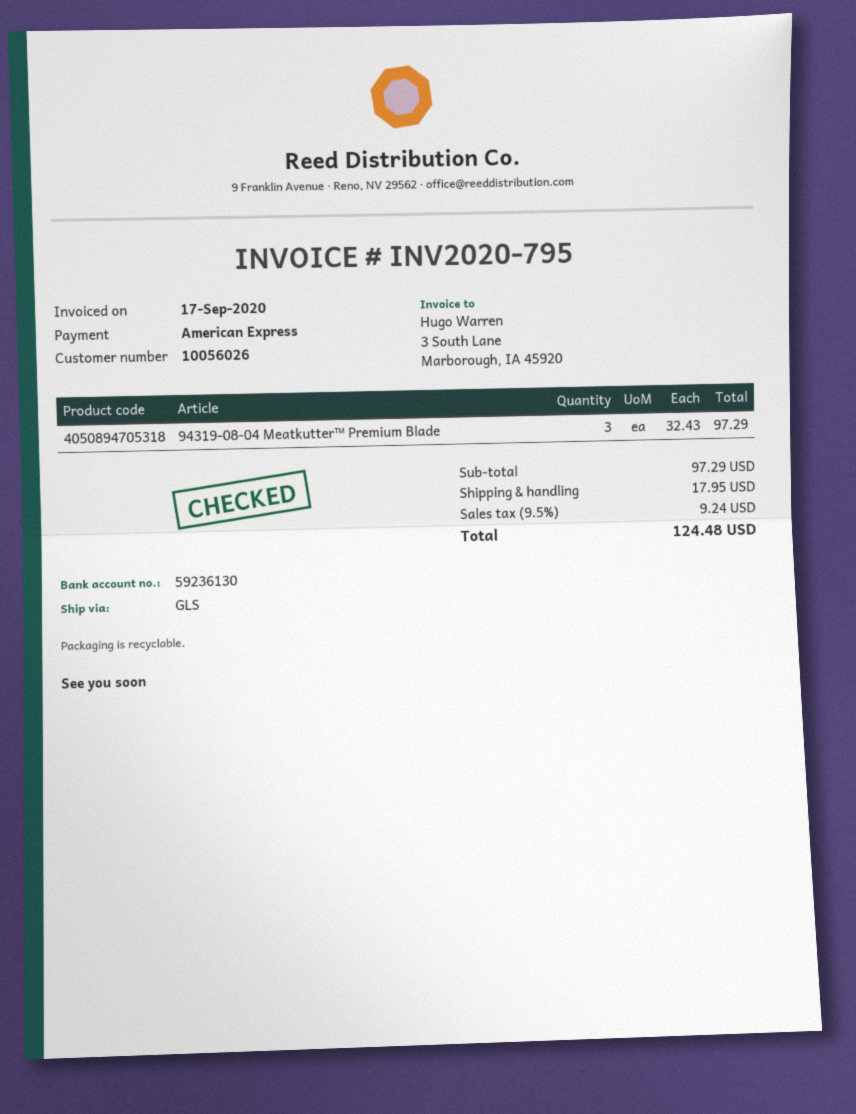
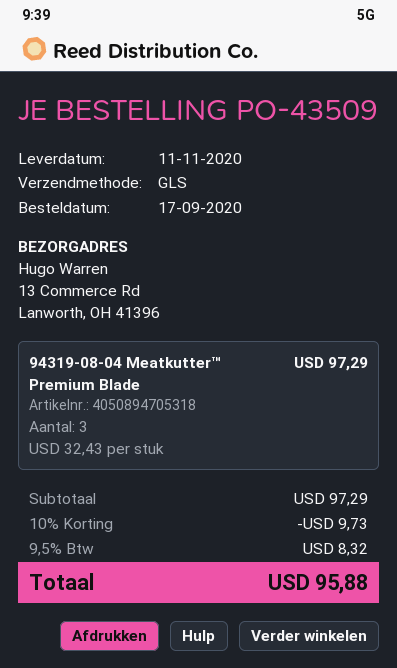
discount: none -> 10% = 9.73
shipping: 17.95 -> none
tax: 9.5% = 9.24 -> 9.5% = 8.32
total: 124.48 -> 95.88

